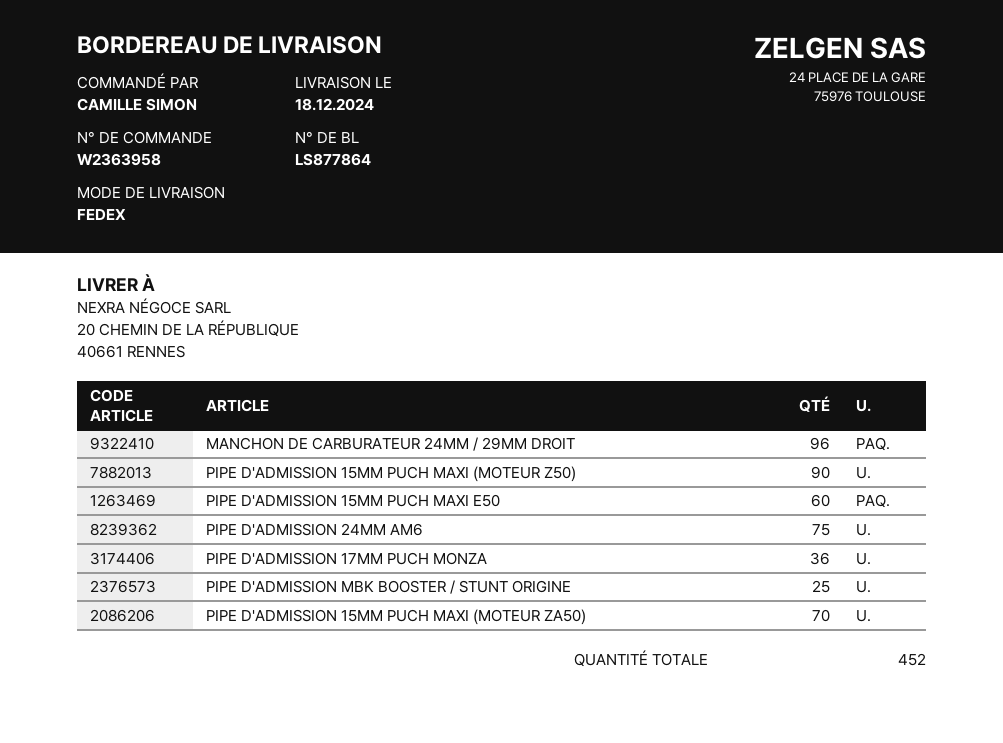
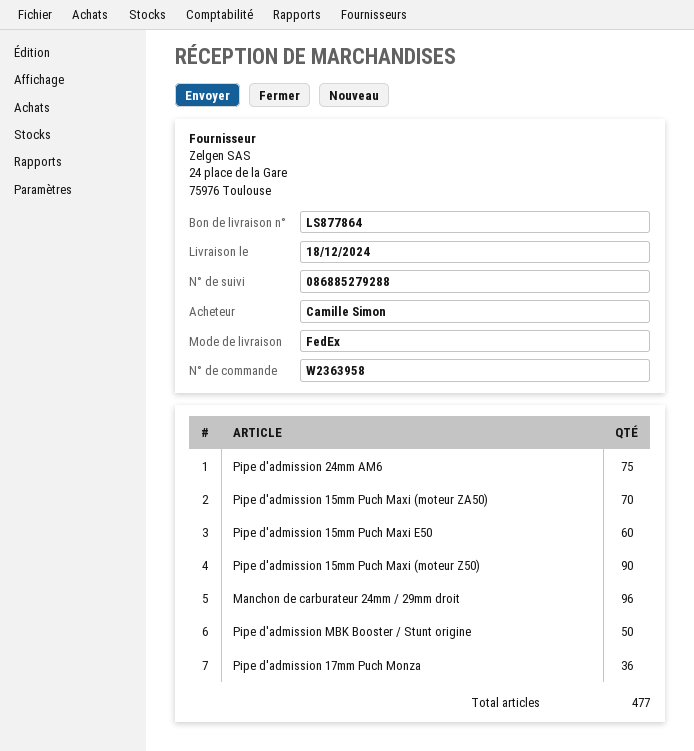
PIPE D'ADMISSION MBK BOOSTER / STUNT ORIGINE: 25 -> 50
total quantity: 452 -> 477

